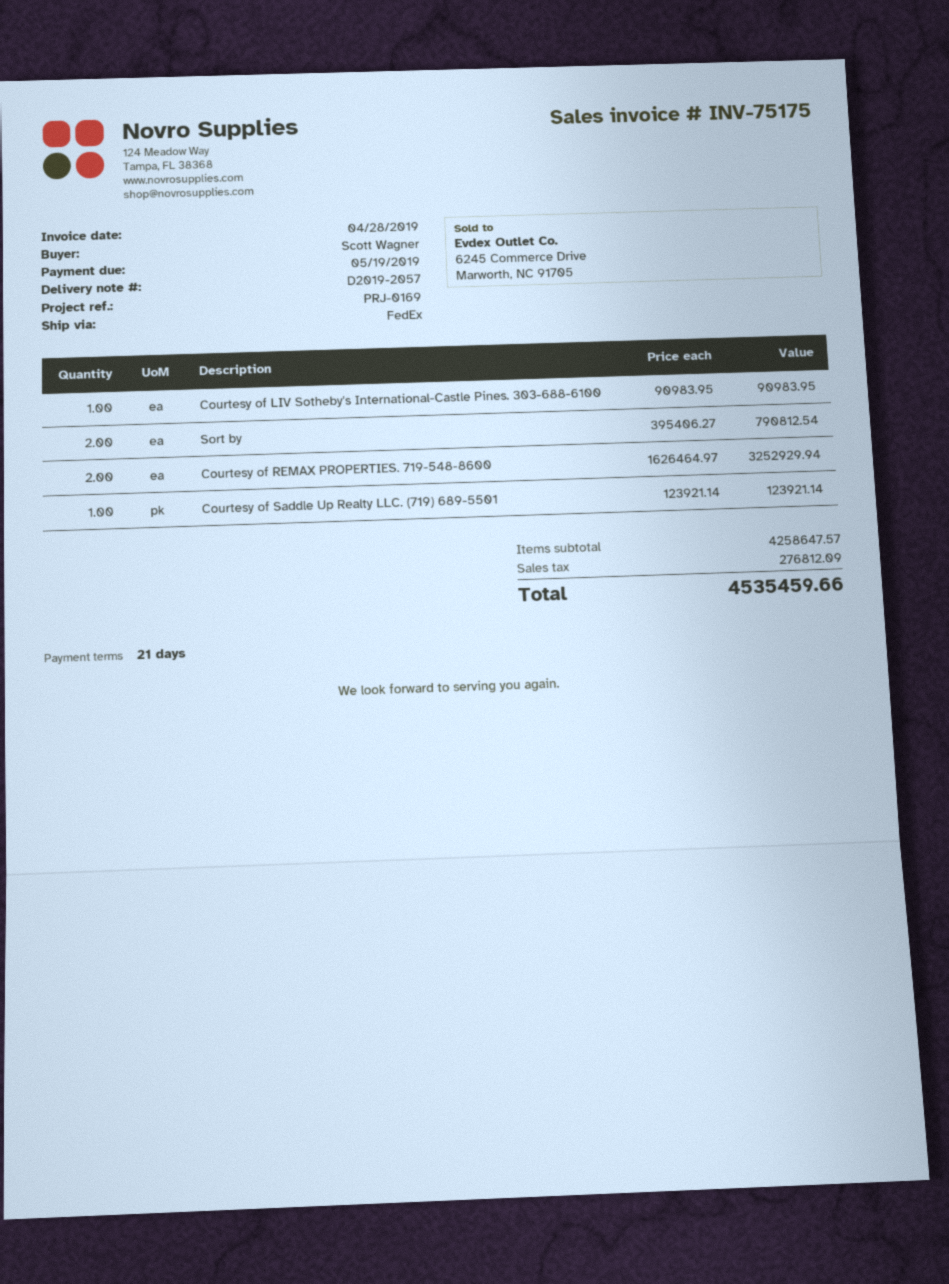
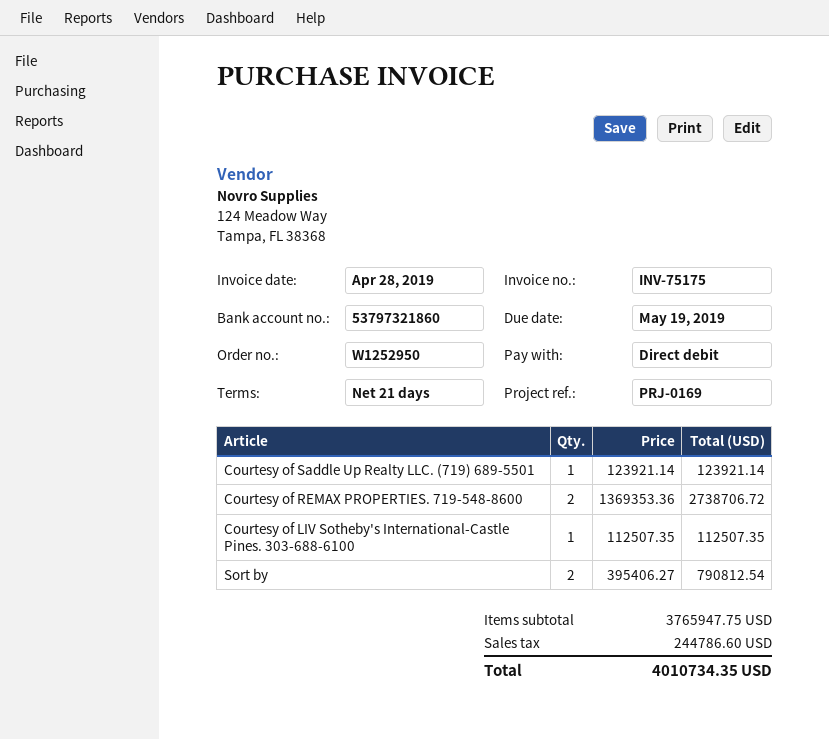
Courtesy of LIV Sotheby's International-Castle Pines. 303-688-6100: 1 x 90983.95 = 90983.95 -> 1 x 112507.35 = 112507.35
Courtesy of REMAX PROPERTIES. 719-548-8600: 2 x 1626464.97 = 3252929.94 -> 2 x 1369353.36 = 2738706.72
subtotal: 4258647.57 -> 3765947.75
tax: 276812.09 -> 244786.60
total: 4535459.66 -> 4010734.35

